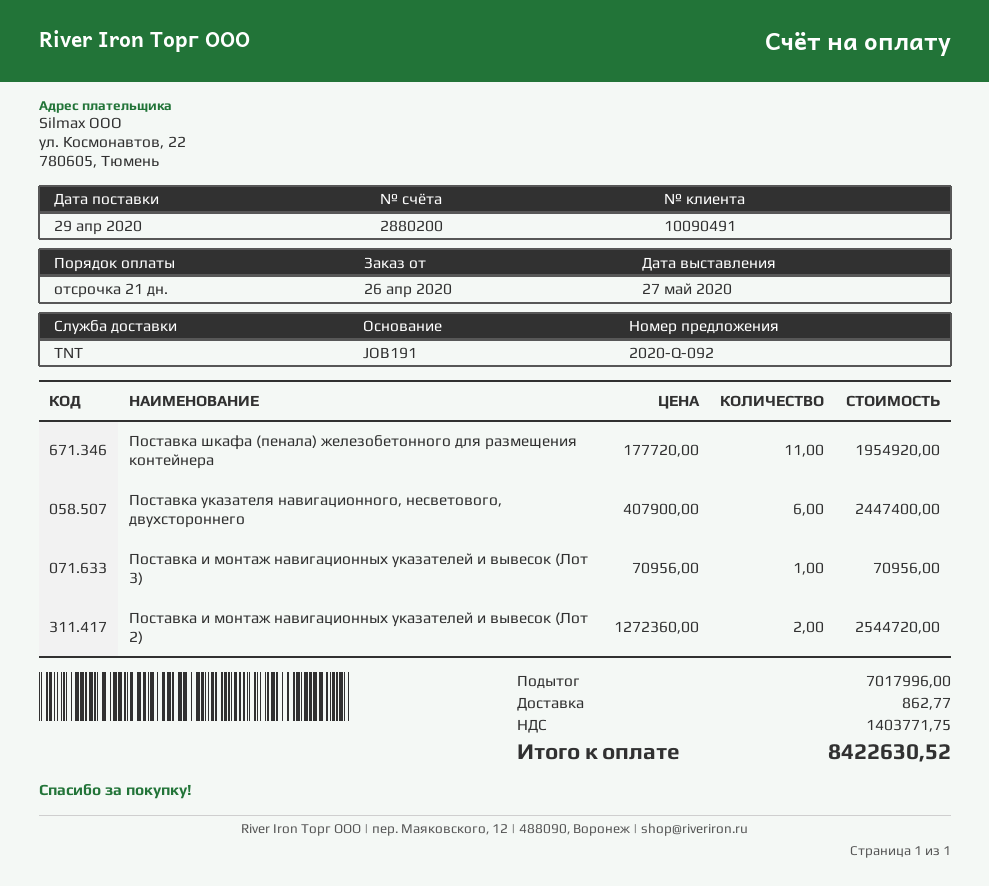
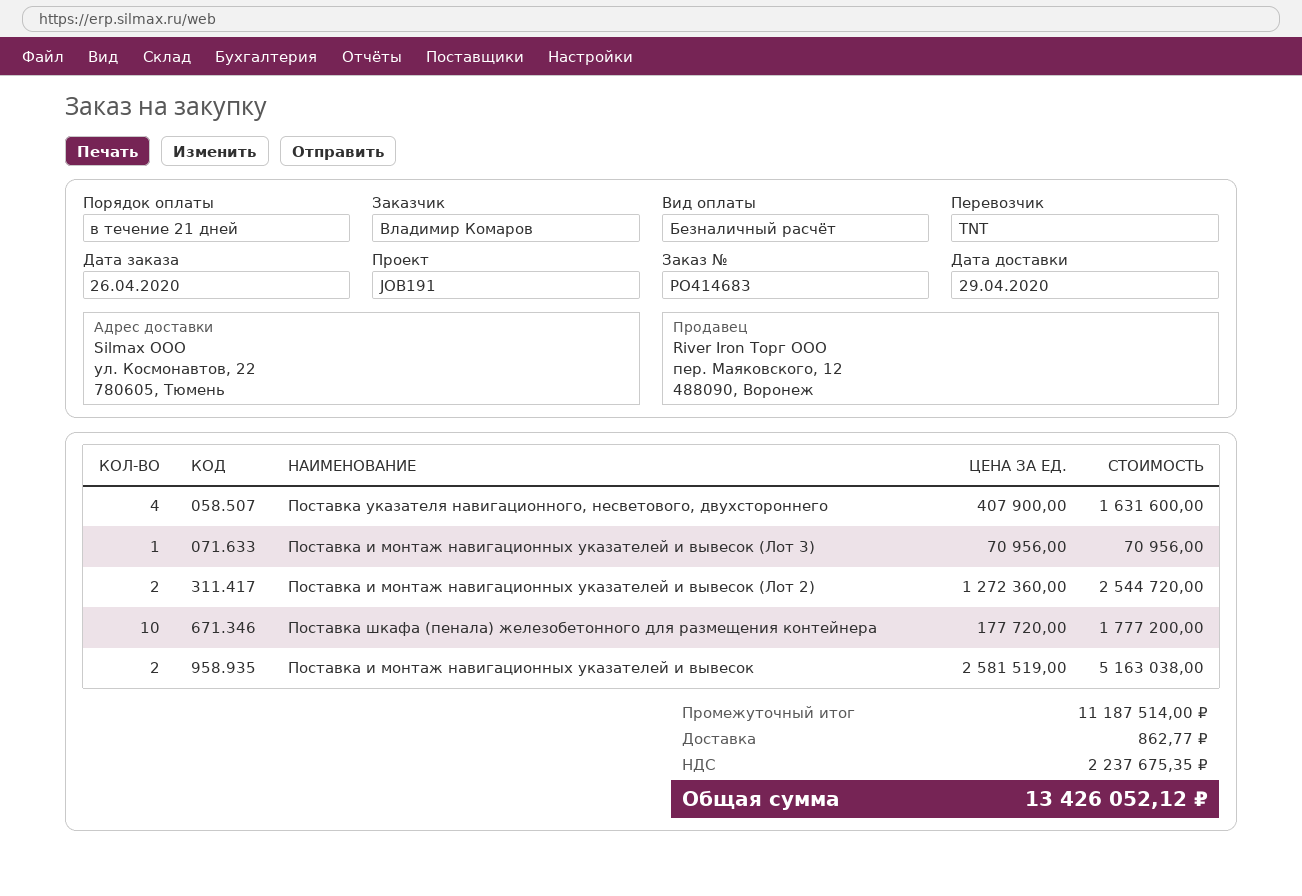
Поставка шкафа (пенала) железобетонного для размещения контейнера: 11 x 177720.00 = 1954920.00 -> 10 x 177720.00 = 1777200.00
Поставка указателя навигационного, несветового, двухстороннего: 6 x 407900.00 = 2447400.00 -> 4 x 407900.00 = 1631600.00
Поставка и монтаж навигационных указателей и вывесок: none -> 2 x 2581519.00 = 5163038.00
subtotal: 7017996.00 -> 11187514.00
tax: 1403771.75 -> 2237675.35
total: 8422630.52 -> 13426052.12

